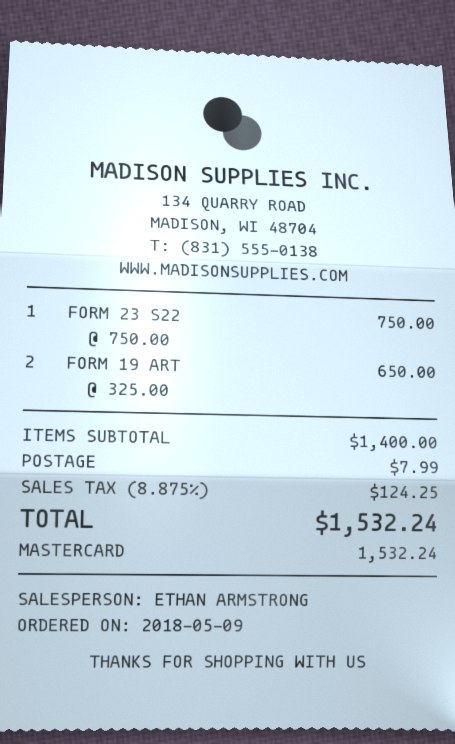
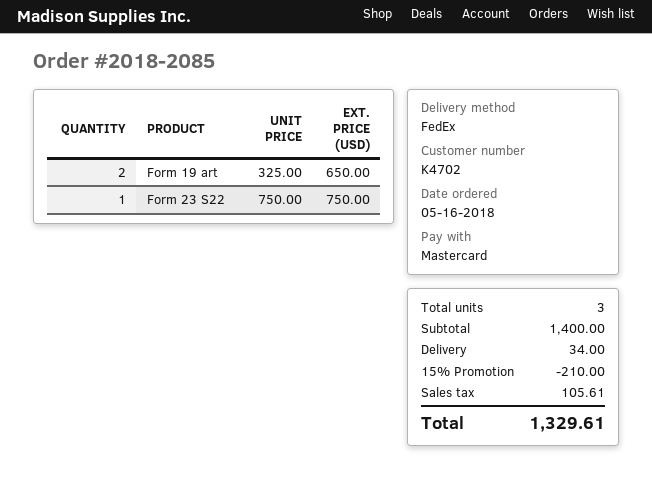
order date: 2018-05-09 -> 2018-05-16
discount: none -> 15% = 210.00
shipping: 7.99 -> 34.00
tax: 124.25 -> 105.61
total: 1532.24 -> 1329.61

